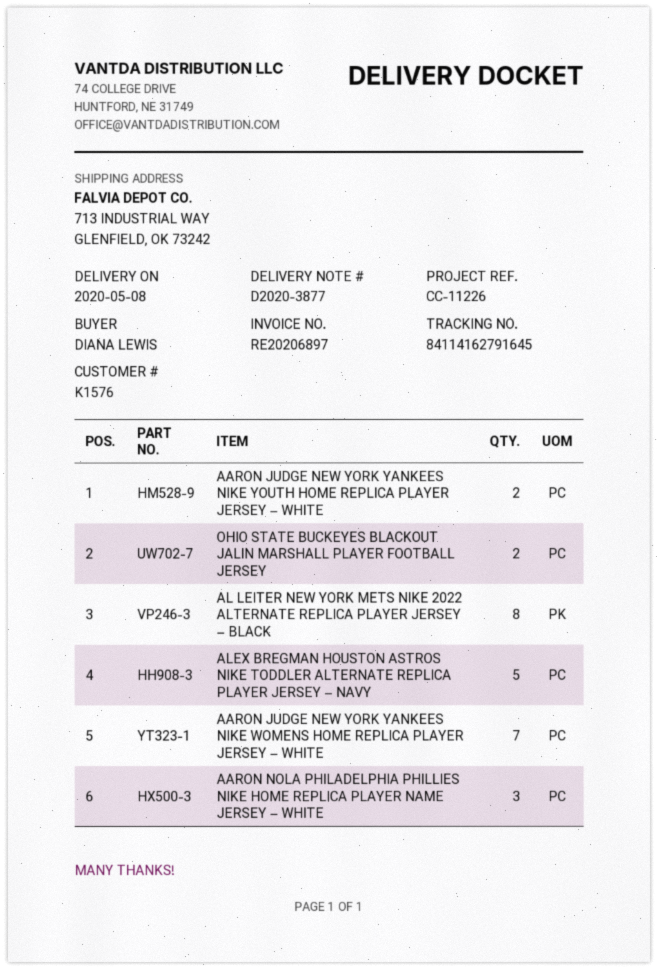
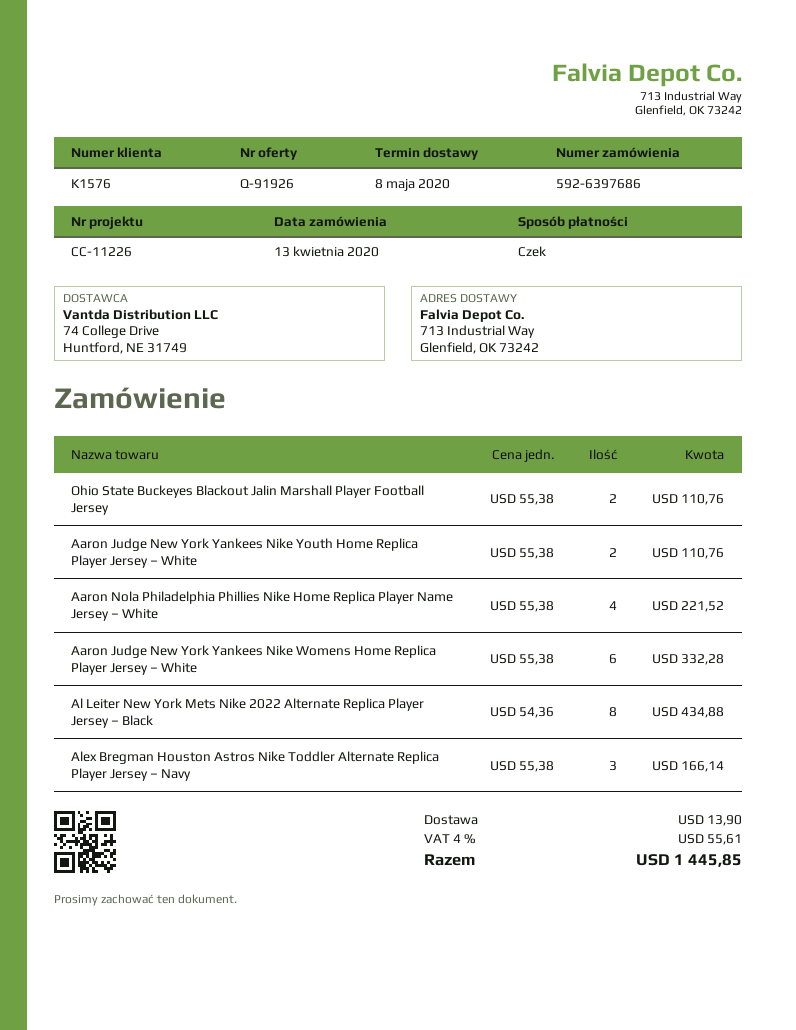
ALEX BREGMAN HOUSTON ASTROS NIKE TODDLER ALTERNATE REPLICA PLAYER JERSEY – NAVY: 5 -> 3
AARON JUDGE NEW YORK YANKEES NIKE WOMENS HOME REPLICA PLAYER JERSEY – WHITE: 7 -> 6
AARON NOLA PHILADELPHIA PHILLIES NIKE HOME REPLICA PLAYER NAME JERSEY – WHITE: 3 -> 4

